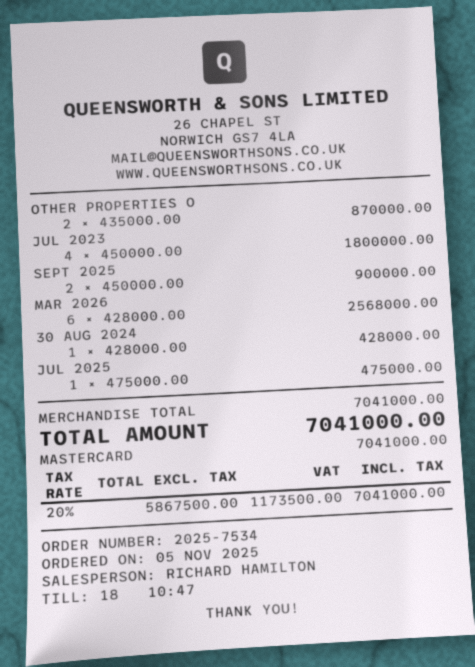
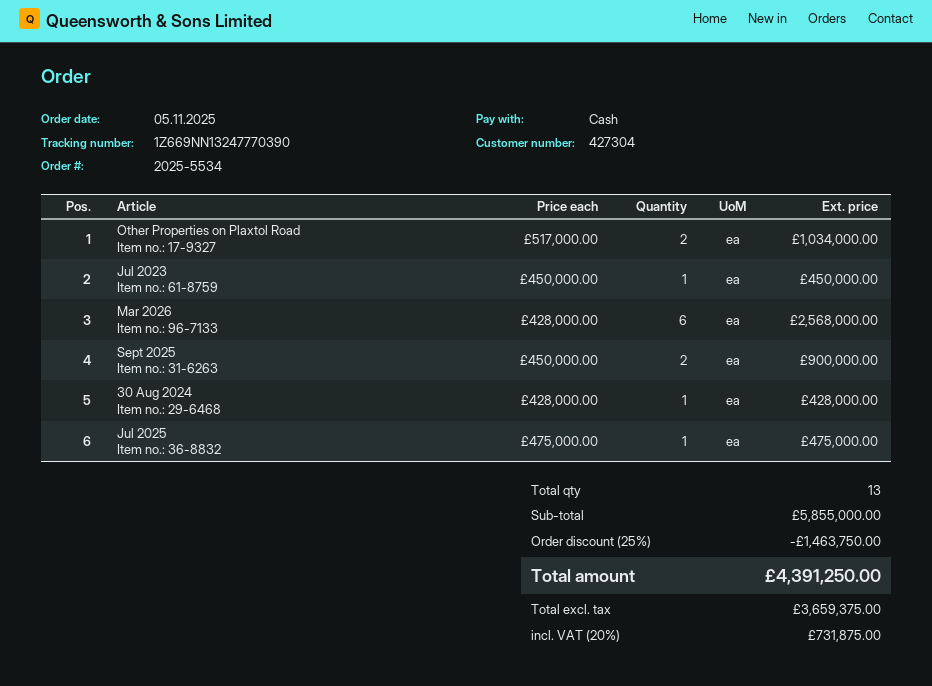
order number: 2025-7534 -> 2025-5534
payment method: Mastercard -> cash
OTHER PROPERTIES O: 2 x 435000.00 = 870000.00 -> 2 x 517000.00 = 1034000.00
JUL 2023: 4 x 450000.00 = 1800000.00 -> 1 x 450000.00 = 450000.00
subtotal: 7041000.00 -> 5855000.00
discount: none -> 25% = 1463750.00
net: 5867500.00 -> 3659375.00
tax: 20% = 1173500.00 -> 20% = 731875.00
total: 7041000.00 -> 4391250.00

